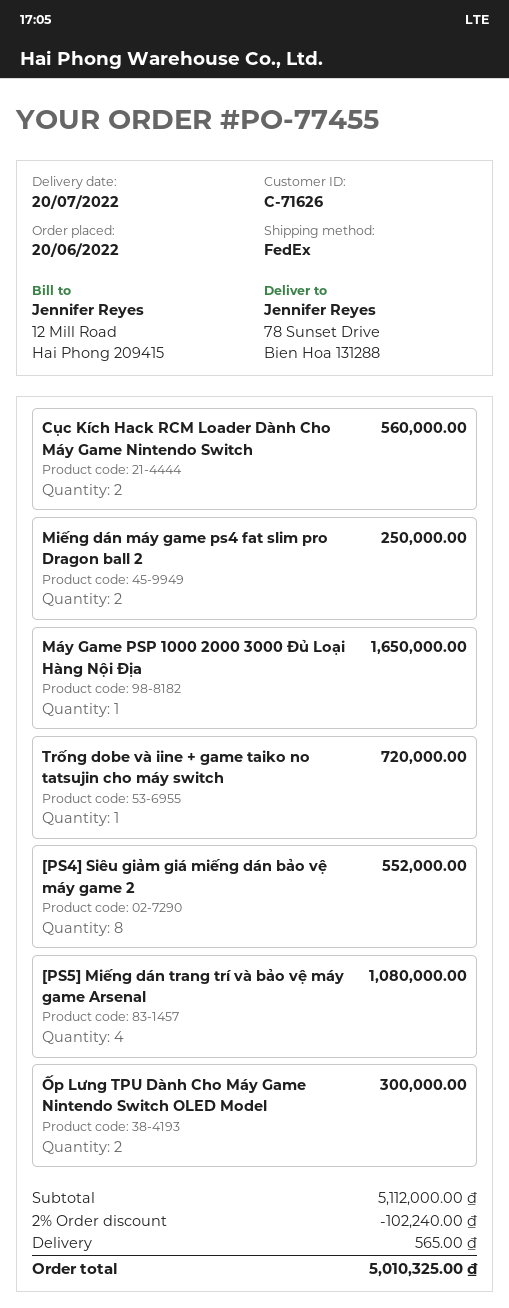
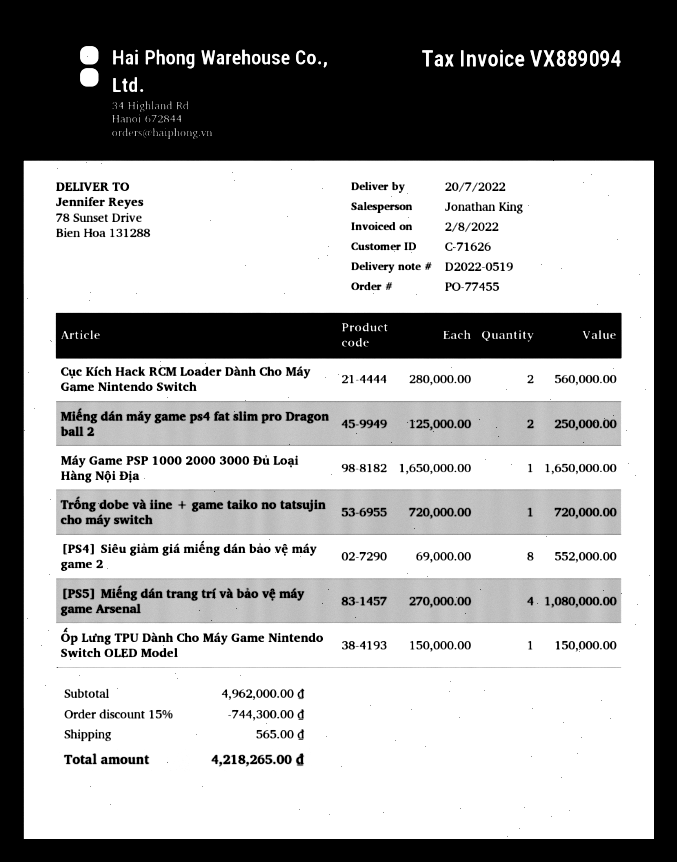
Ốp Lưng TPU Dành Cho Máy Game Nintendo Switch OLED Model: 2 for 300000.00 -> 1 for 150000.00
subtotal: 5112000.00 -> 4962000.00
discount: 2% = 102240.00 -> 15% = 744300.00
total: 5010325.00 -> 4218265.00

